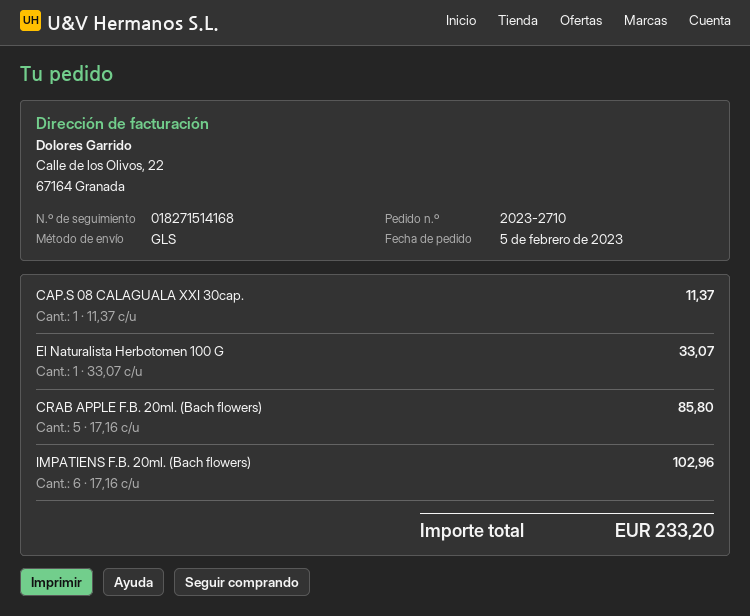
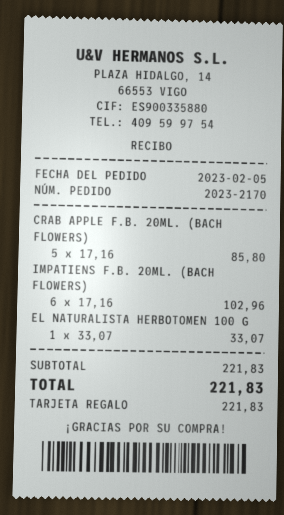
order number: 2023-2710 -> 2023-2170
CAP.S 08 CALAGUALA XXI 30cap.: 1 x 11.37 = 11.37 -> none
total: 233.20 -> 221.83

